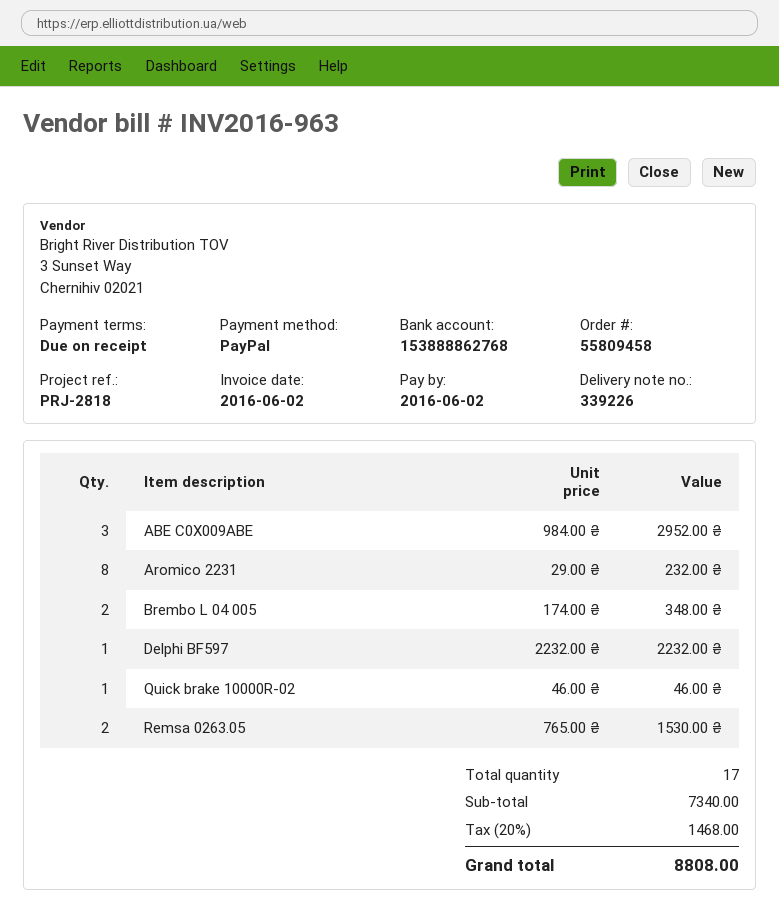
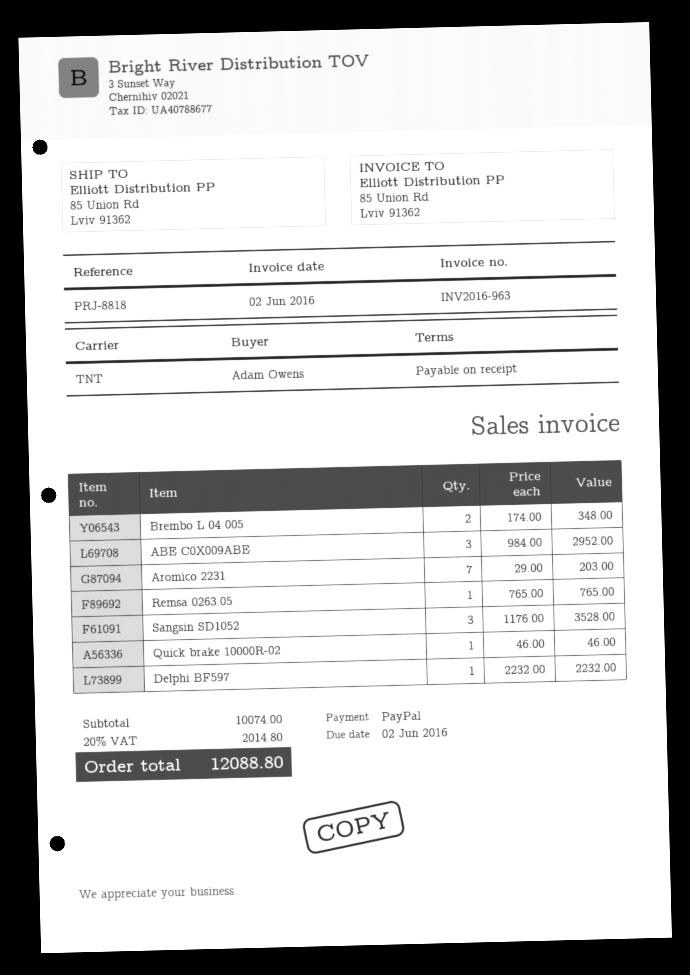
reference: PRJ-2818 -> PRJ-8818
Aromico 2231: 8 x 29.00 = 232.00 -> 7 x 29.00 = 203.00
Remsa 0263.05: 2 x 765.00 = 1530.00 -> 1 x 765.00 = 765.00
Sangsin SD1052: none -> 3 x 1176.00 = 3528.00
subtotal: 7340.00 -> 10074.00
tax: 20% = 1468.00 -> 20% = 2014.80
total: 8808.00 -> 12088.80

